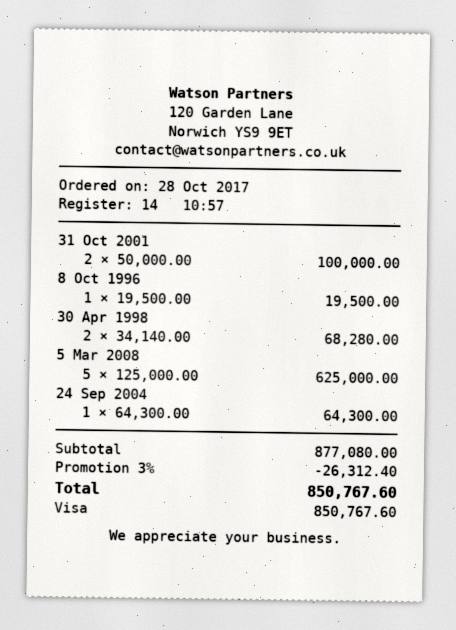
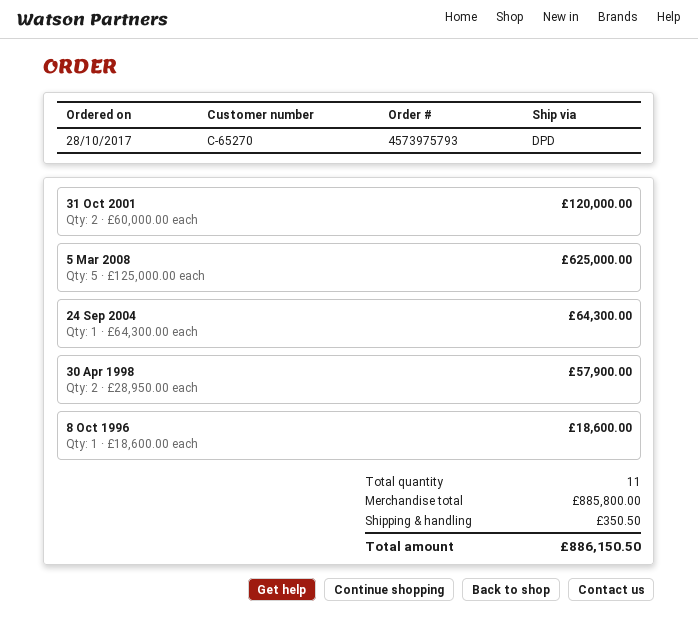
31 Oct 2001: 2 x 50000.00 = 100000.00 -> 2 x 60000.00 = 120000.00
8 Oct 1996: 1 x 19500.00 = 19500.00 -> 1 x 18600.00 = 18600.00
30 Apr 1998: 2 x 34140.00 = 68280.00 -> 2 x 28950.00 = 57900.00
subtotal: 877080.00 -> 885800.00
discount: 3% = 26312.40 -> none
shipping: none -> 350.50
total: 850767.60 -> 886150.50

